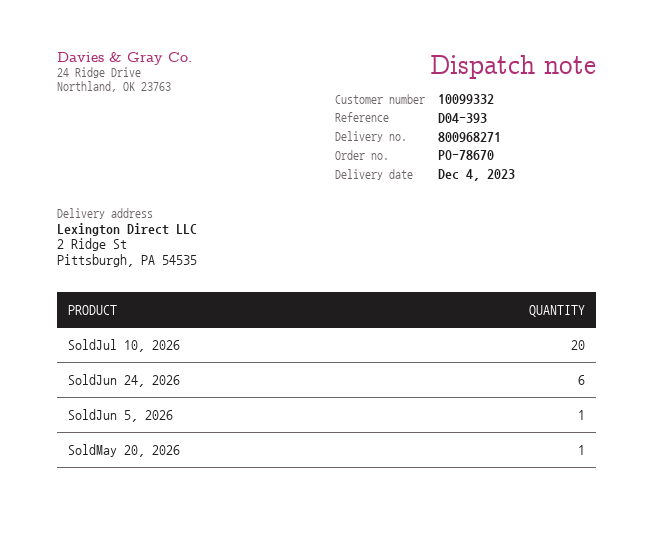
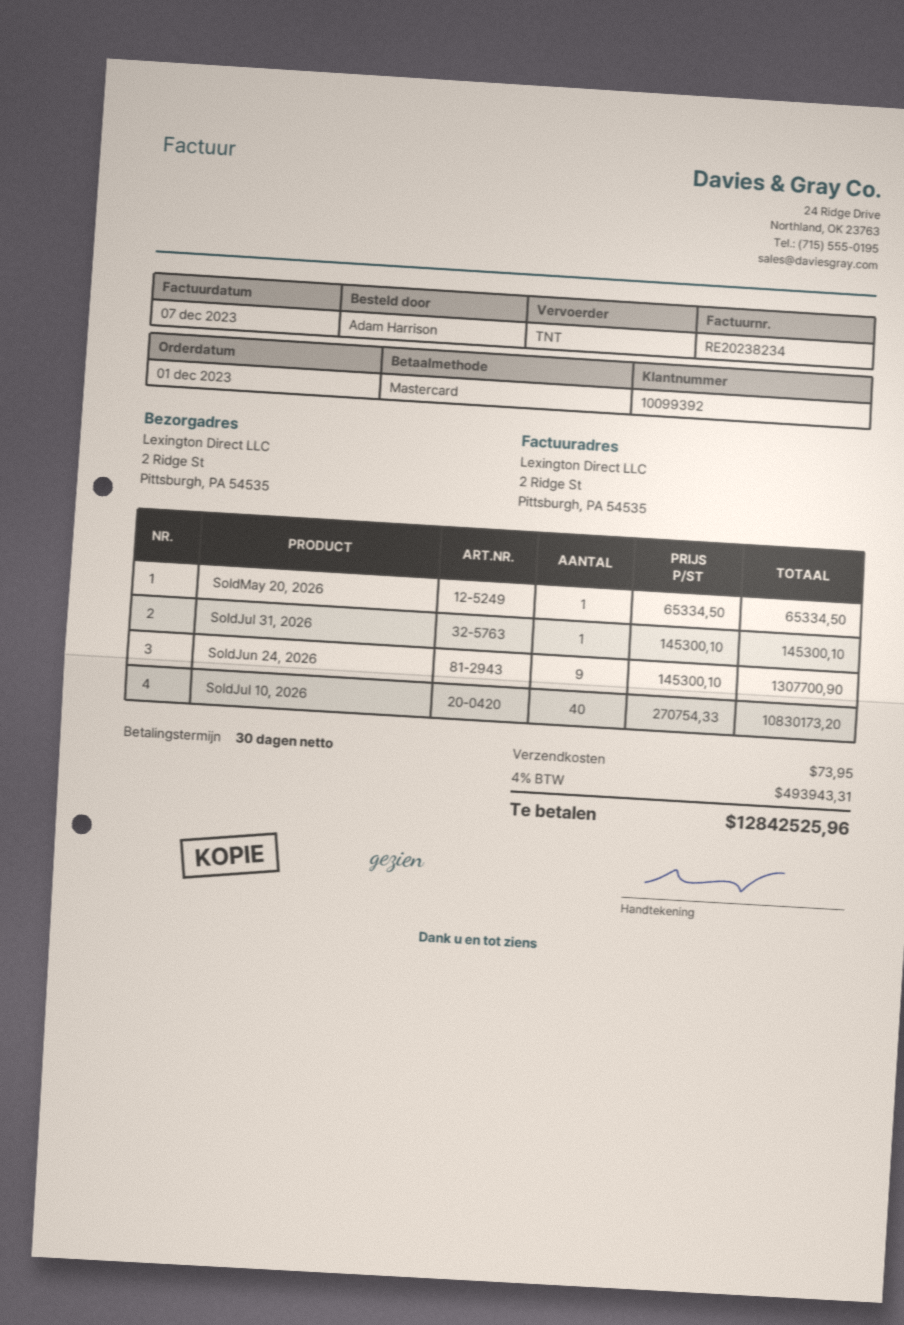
customer number: 10099332 -> 10099392
SoldJul 10, 2026: 20 -> 40
SoldJun 24, 2026: 6 -> 9
SoldJun 5, 2026: 1 -> none
SoldJul 31, 2026: none -> 1

